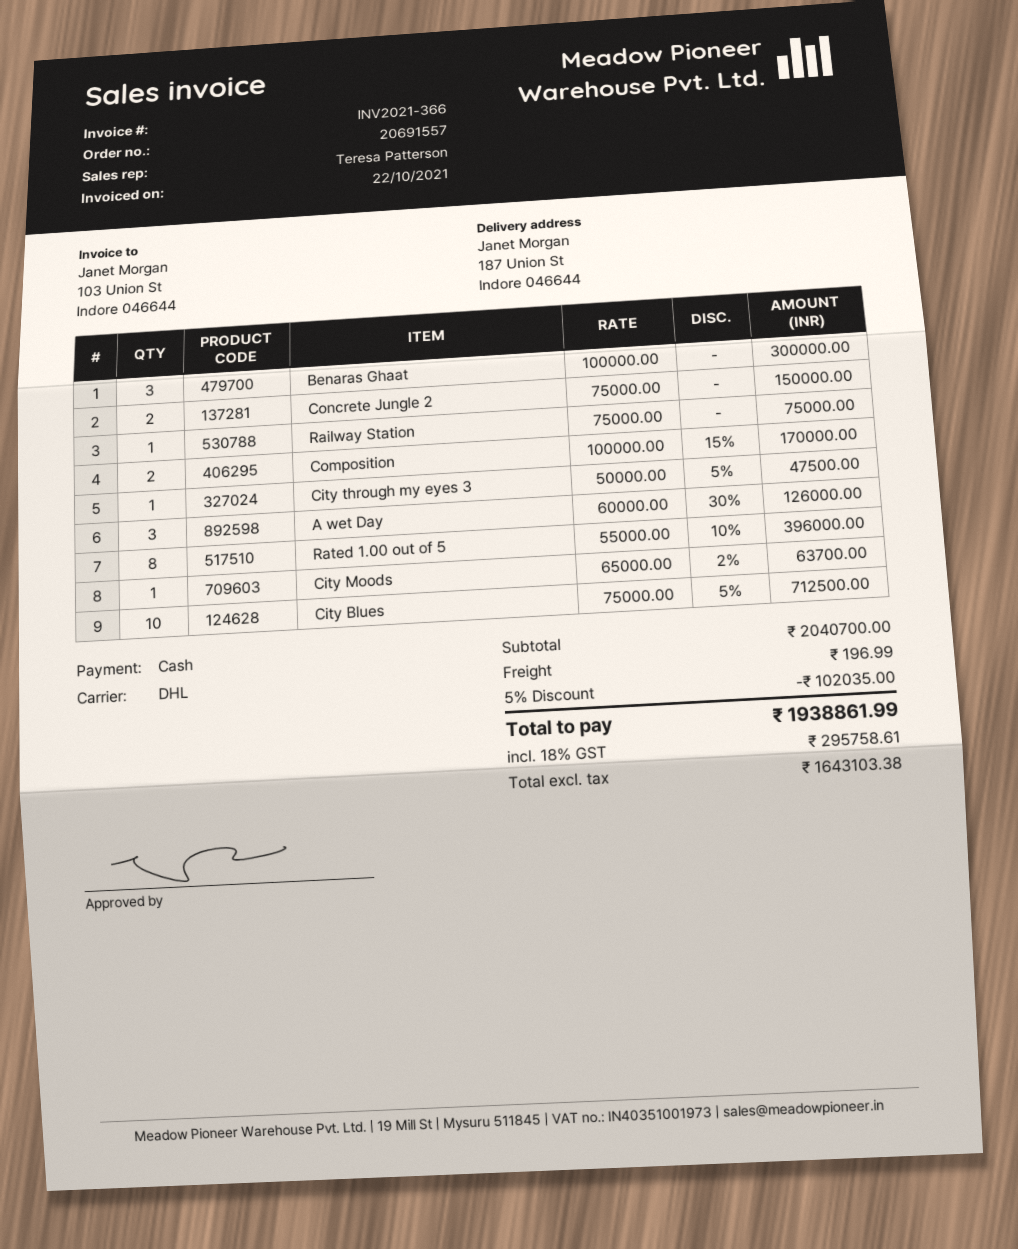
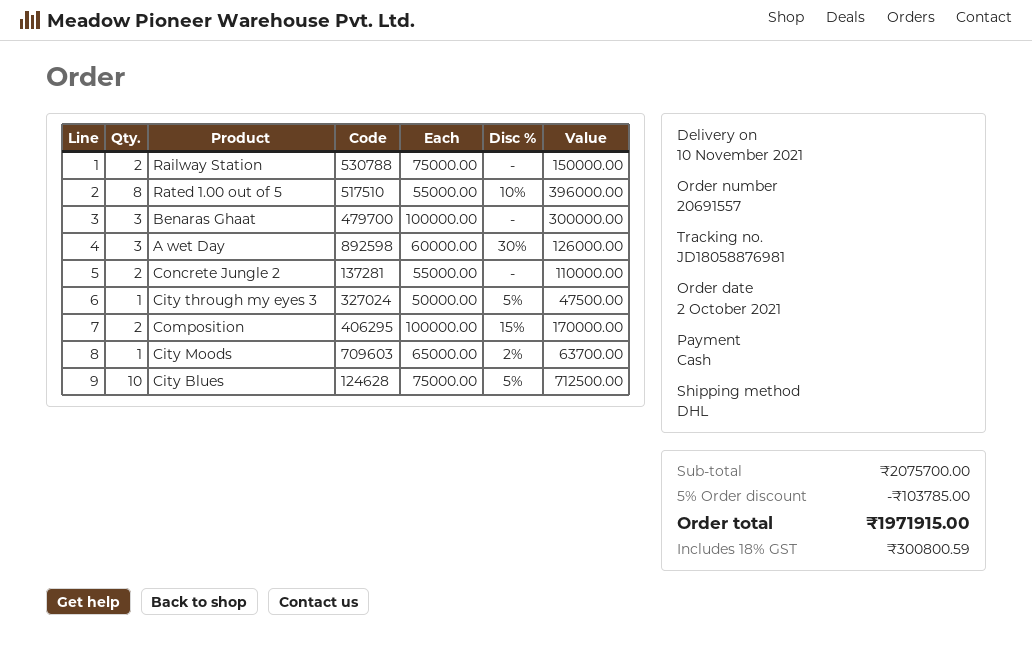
Concrete Jungle 2: 2 x 75000.00 = 150000.00 -> 2 x 55000.00 = 110000.00
Railway Station: 1 x 75000.00 = 75000.00 -> 2 x 75000.00 = 150000.00
subtotal: 2040700.00 -> 2075700.00
discount: 5% = 102035.00 -> 5% = 103785.00
shipping: 196.99 -> none
tax: 18% = 295758.61 -> 18% = 300800.59
total: 1938861.99 -> 1971915.00

